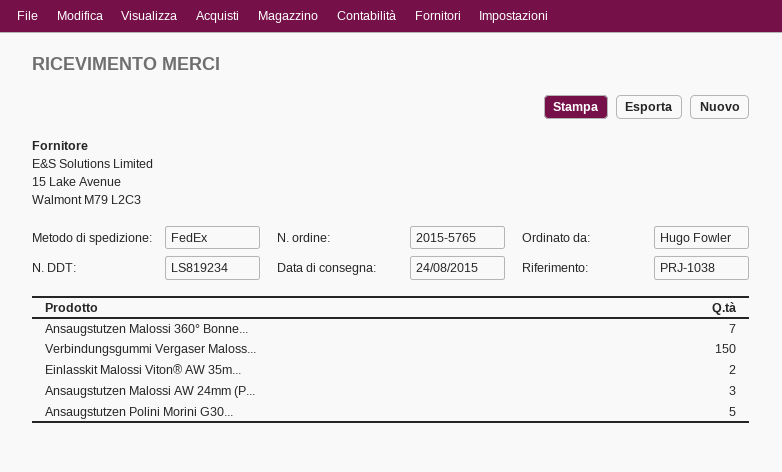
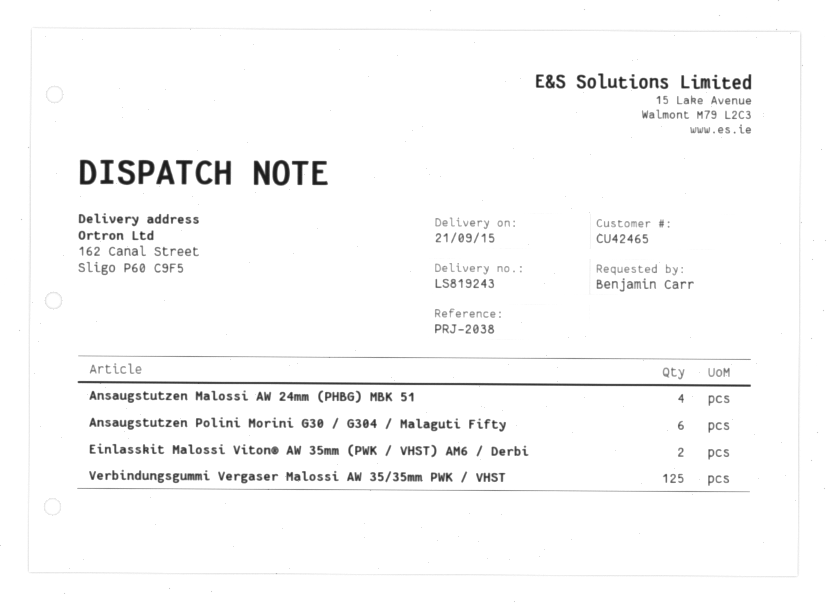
delivery note number: LS819234 -> LS819243
delivery date: 2015-08-24 -> 2015-09-21
reference: PRJ-1038 -> PRJ-2038
ordered by: Hugo Fowler -> Benjamin Carr
Ansaugstutzen Malossi 360° Bonne...: 7 -> none
Verbindungsgummi Vergaser Maloss...: 150 -> 125
Ansaugstutzen Malossi AW 24mm (P...: 3 -> 4
Ansaugstutzen Polini Morini G30...: 5 -> 6

